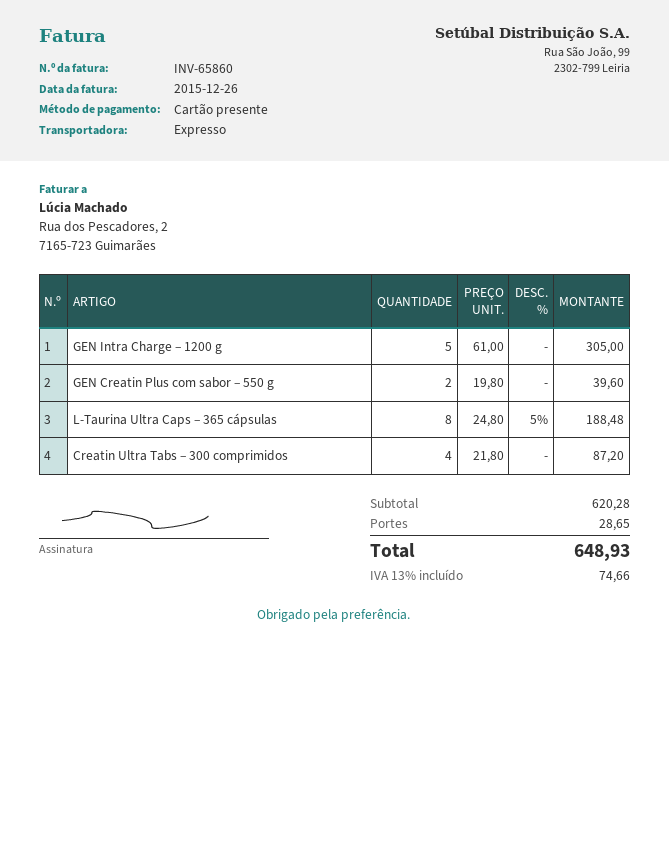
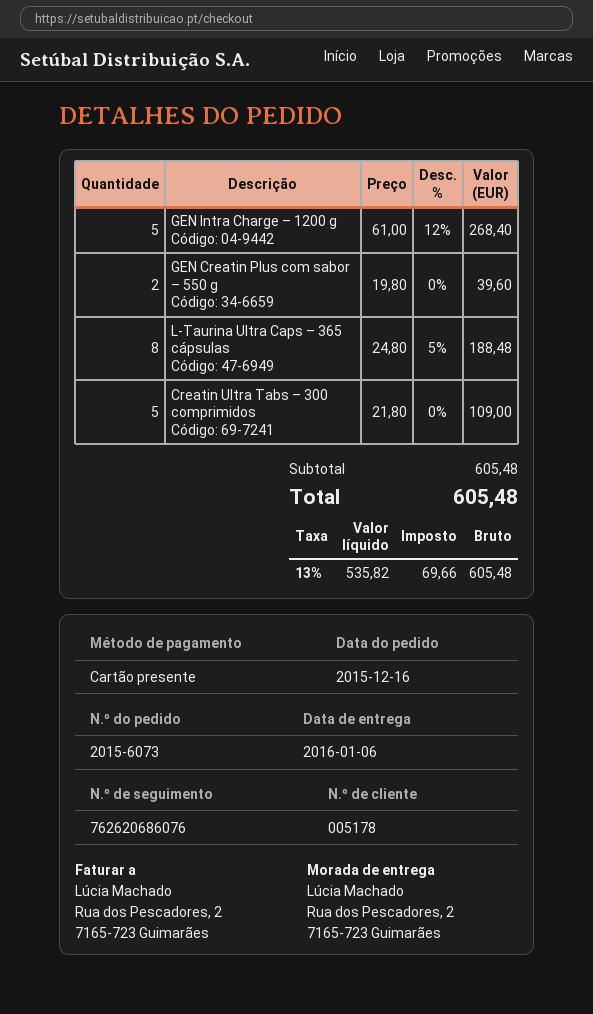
GEN Intra Charge – 1200 g: 5 x 61.00 = 305.00 -> 5 x 61.00 - 12% = 268.40
Creatin Ultra Tabs – 300 comprimidos: 4 x 21.80 = 87.20 -> 5 x 21.80 = 109.00
subtotal: 620.28 -> 605.48
shipping: 28.65 -> none
tax: 13% = 74.66 -> 13% = 69.66
total: 648.93 -> 605.48

